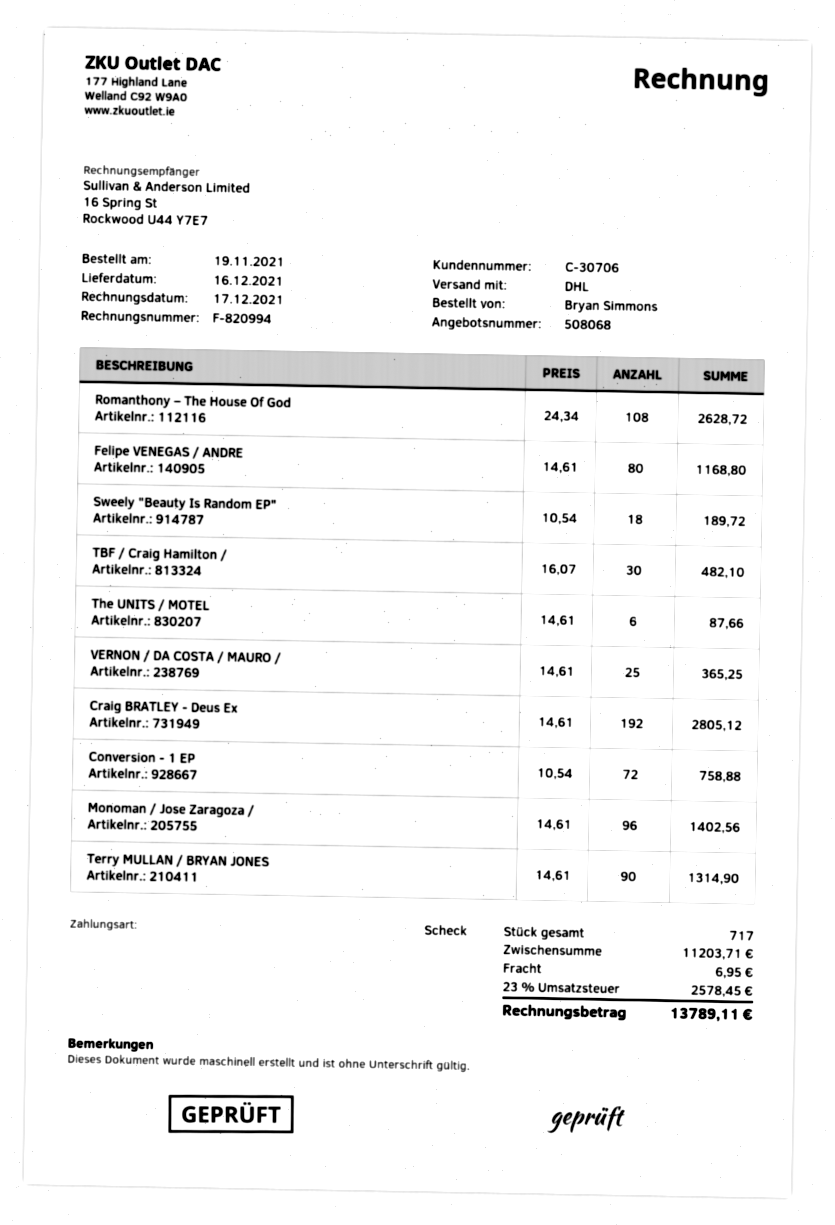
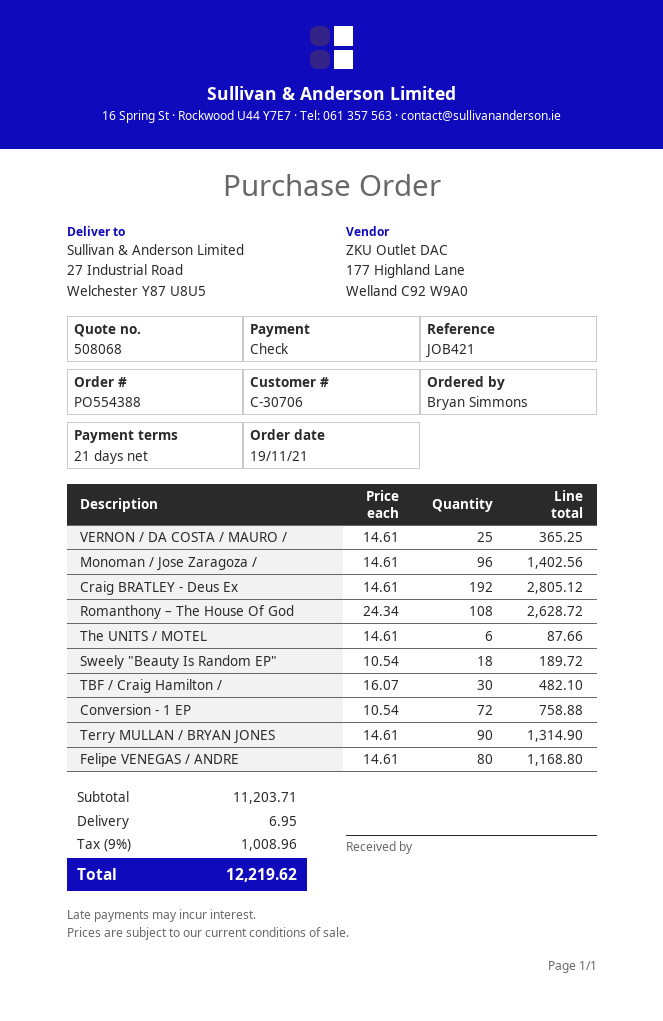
tax: 23% = 2578.45 -> 9% = 1008.96
total: 13789.11 -> 12219.62

